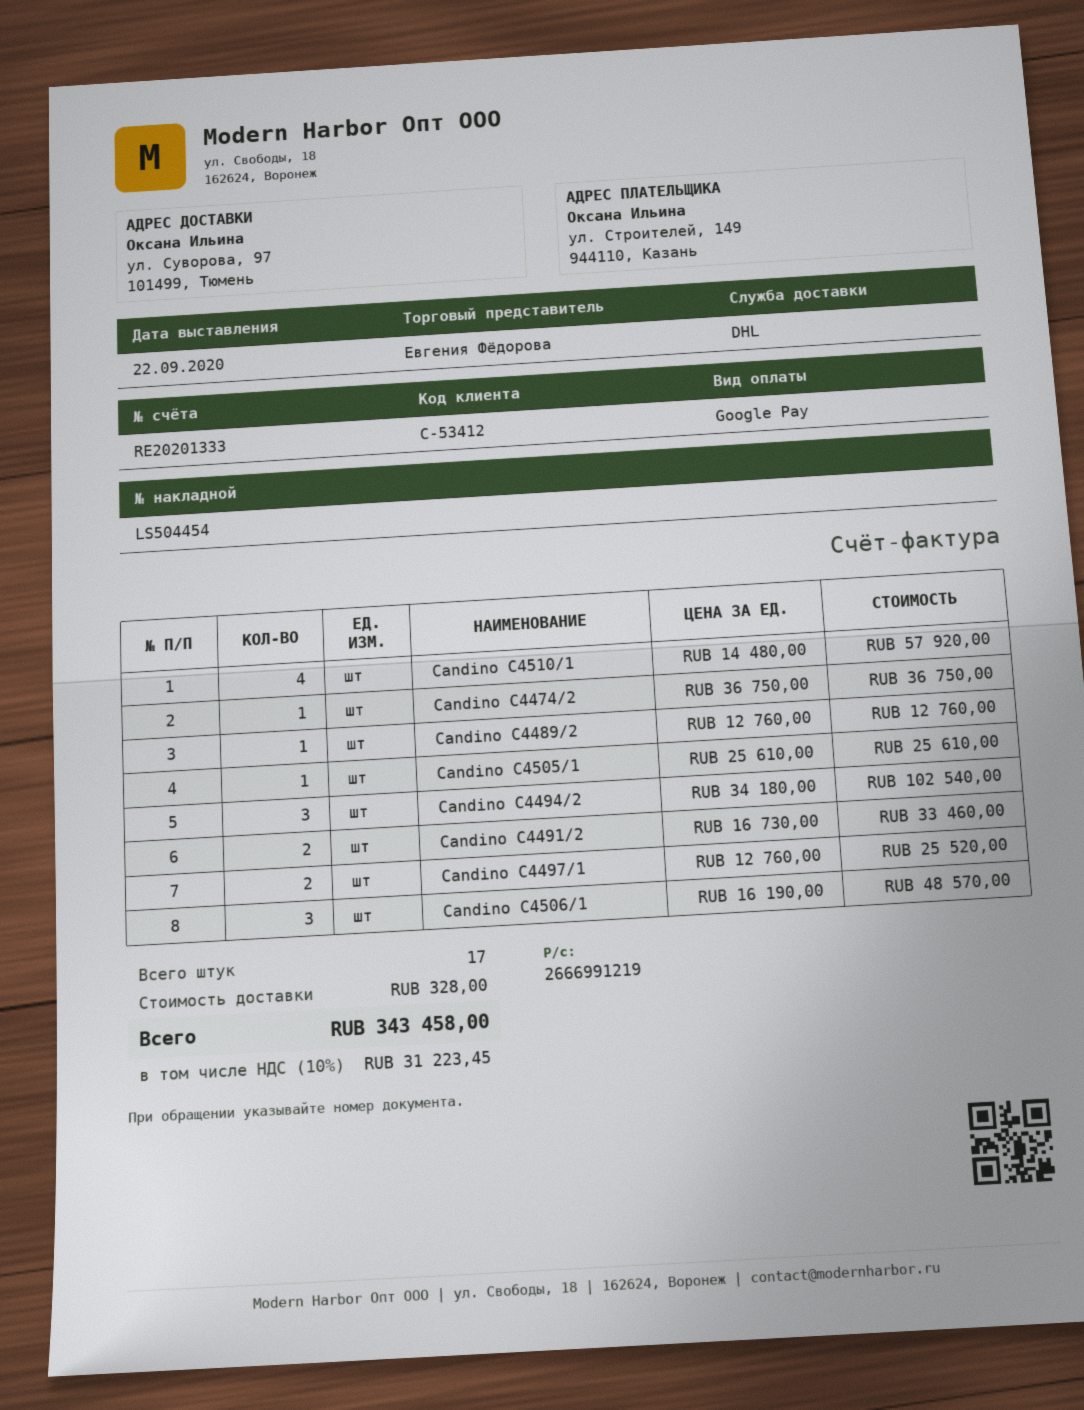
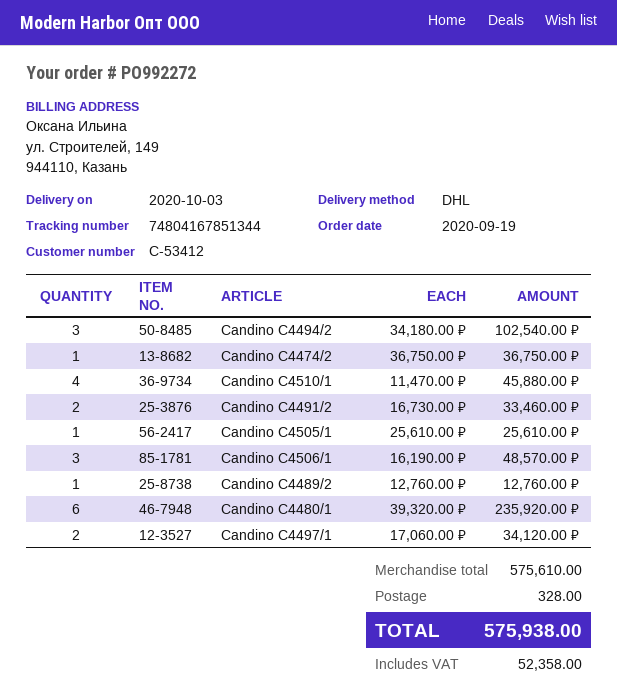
Candino C4510/1: 4 x 14480.00 = 57920.00 -> 4 x 11470.00 = 45880.00
Candino C4497/1: 2 x 12760.00 = 25520.00 -> 2 x 17060.00 = 34120.00
Candino C4480/1: none -> 6 x 39320.00 = 235920.00
tax: 31223.45 -> 52358.00
total: 343458.00 -> 575938.00

